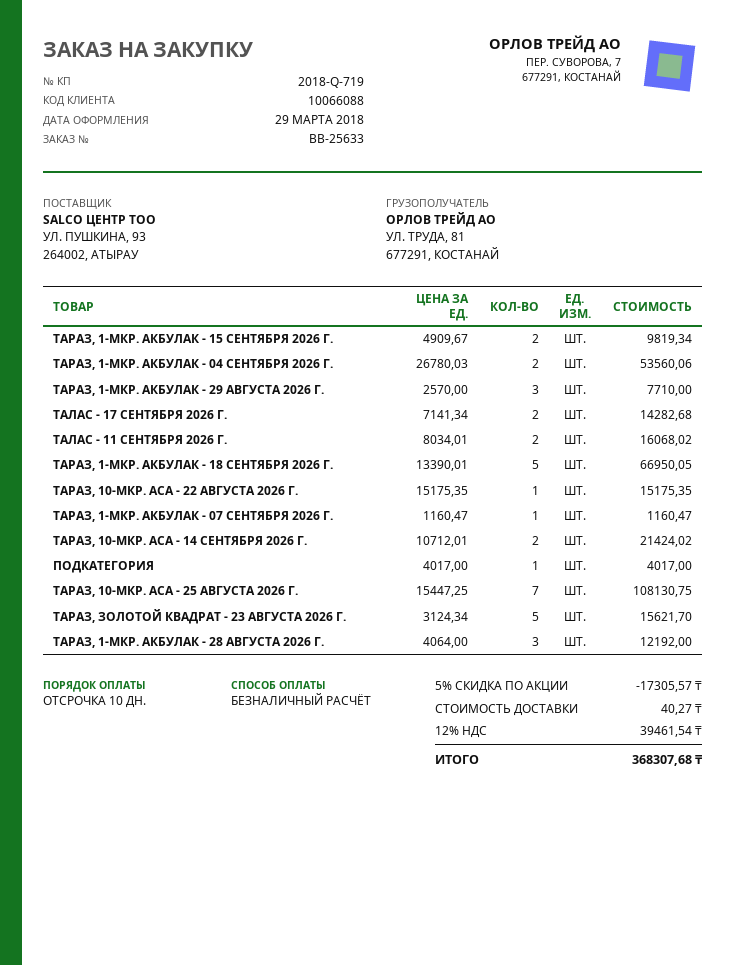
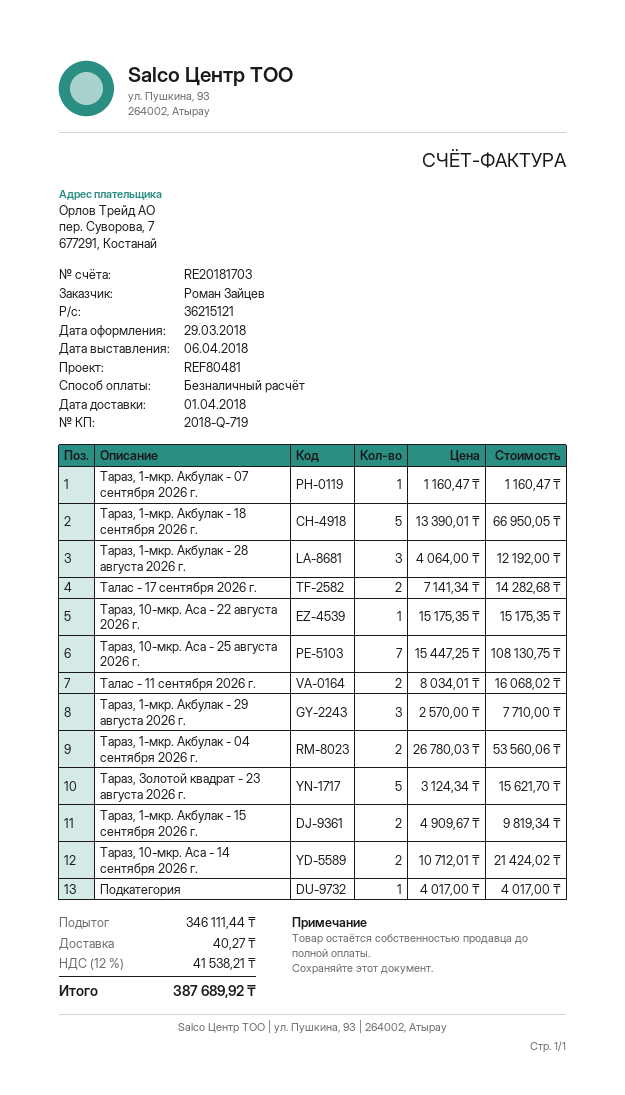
discount: 5% = 17305.57 -> none
tax: 12% = 39461.54 -> 12% = 41538.21
total: 368307.68 -> 387689.92

